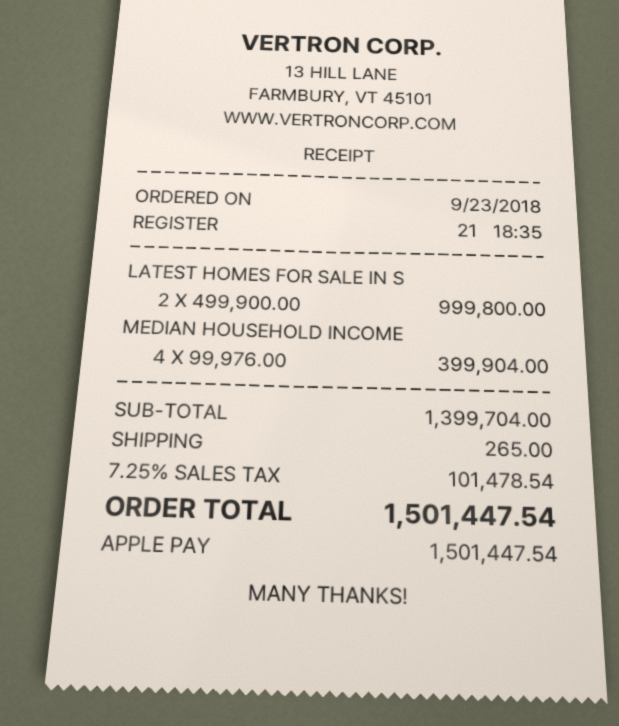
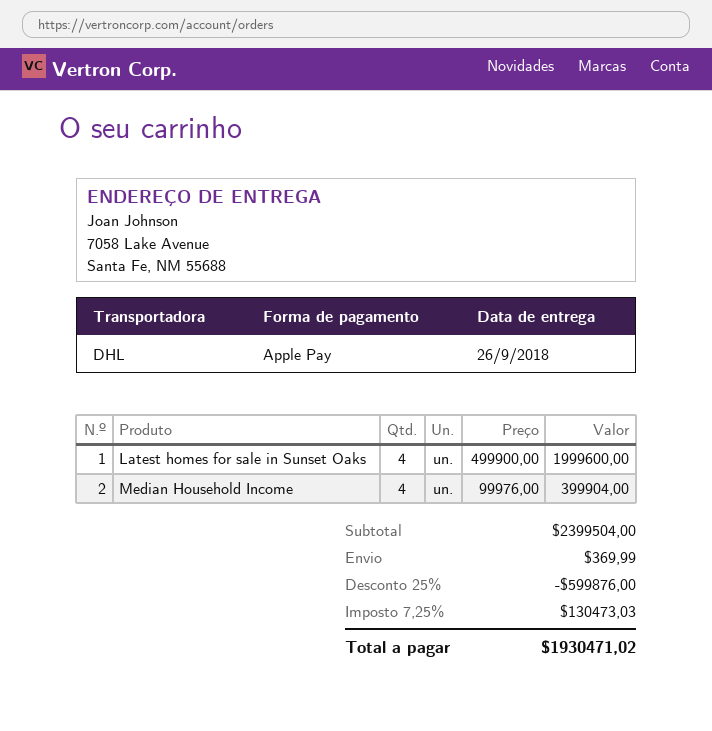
LATEST HOMES FOR SALE IN S: 2 x 499900.00 = 999800.00 -> 4 x 499900.00 = 1999600.00
subtotal: 1399704.00 -> 2399504.00
discount: none -> 25% = 599876.00
shipping: 265.00 -> 369.99
tax: 7.25% = 101478.54 -> 7.25% = 130473.03
total: 1501447.54 -> 1930471.02

